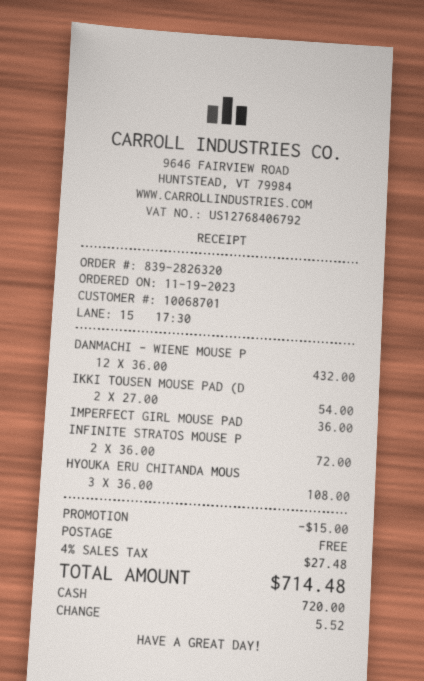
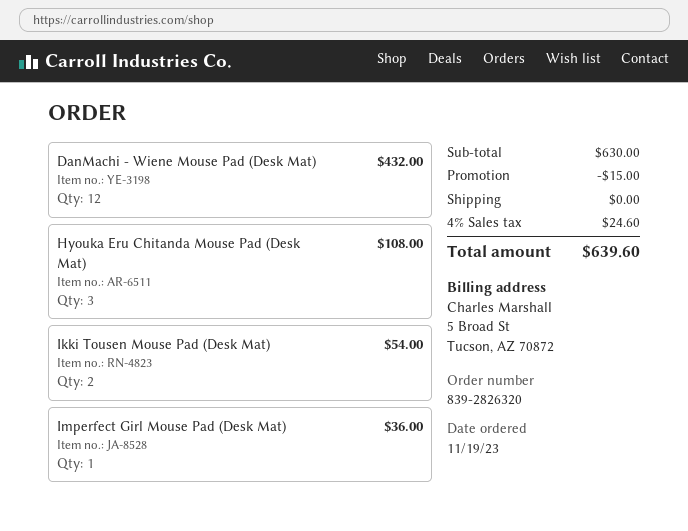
INFINITE STRATOS MOUSE P: 2 for 72.00 -> none
tax: 4% = 27.48 -> 4% = 24.60
total: 714.48 -> 639.60

